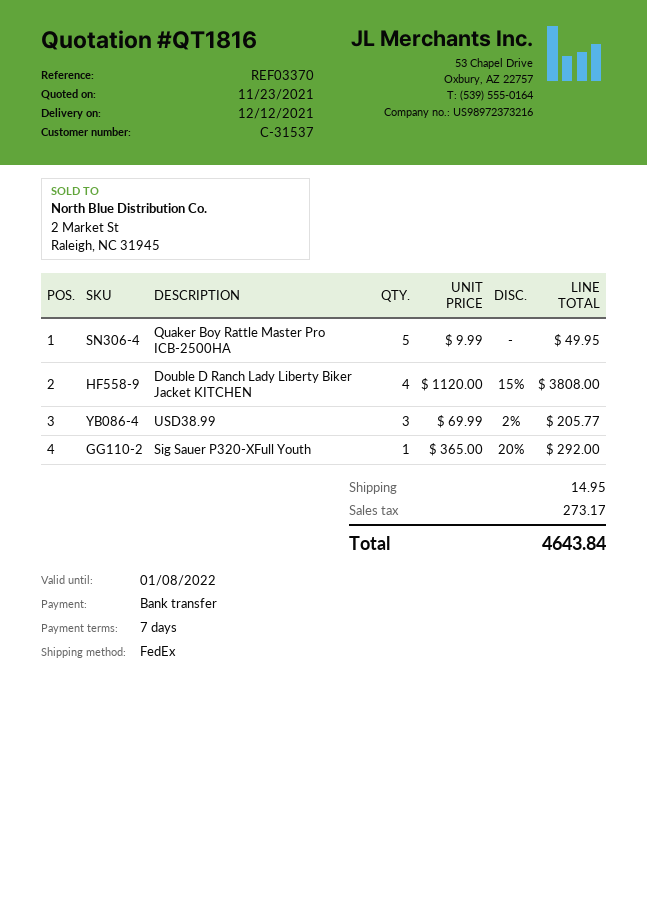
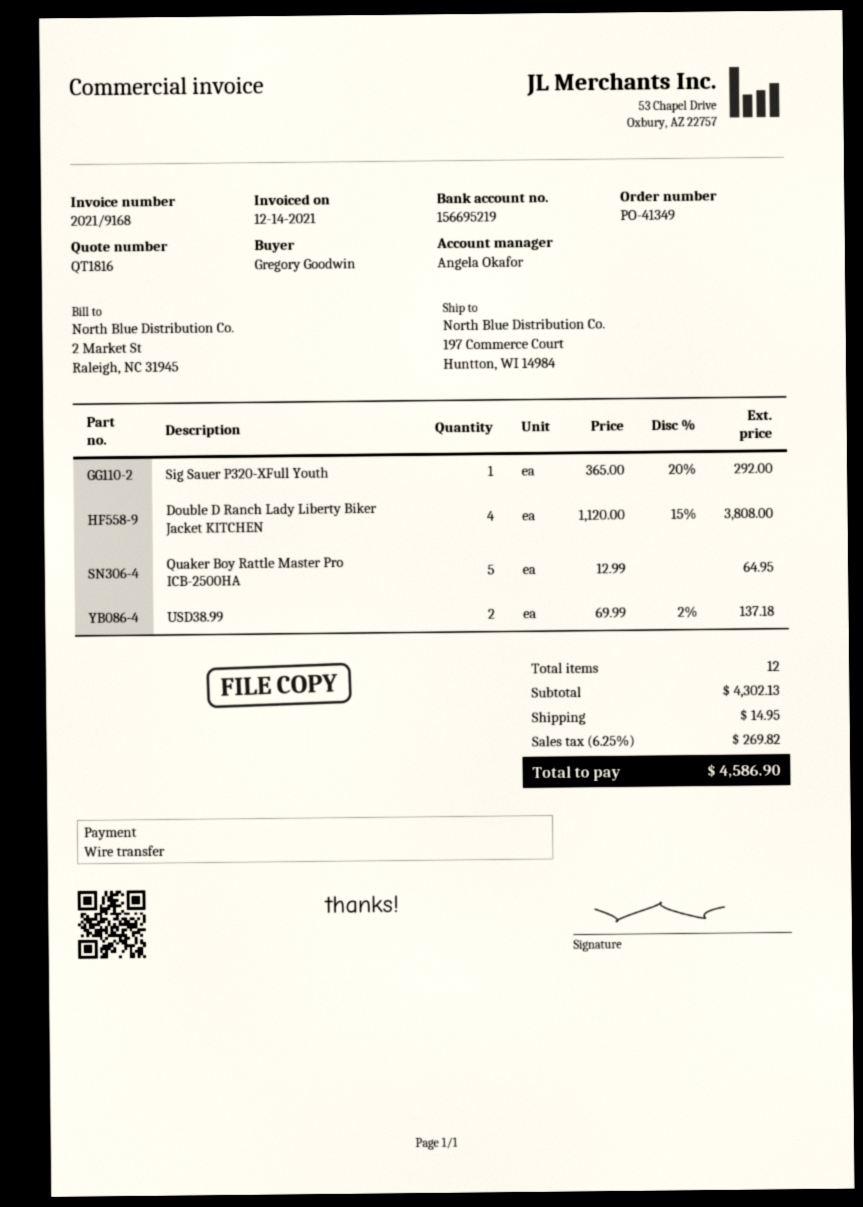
Quaker Boy Rattle Master Pro ICB-2500HA: 5 x 9.99 = 49.95 -> 5 x 12.99 = 64.95
USD38.99: 3 x 69.99 - 2% = 205.77 -> 2 x 69.99 - 2% = 137.18
tax: 273.17 -> 269.82
total: 4643.84 -> 4586.90

